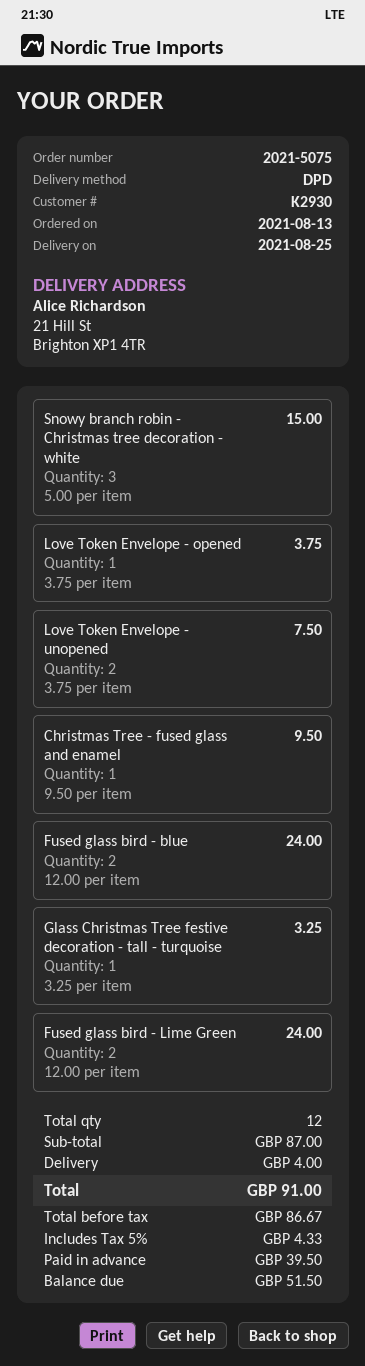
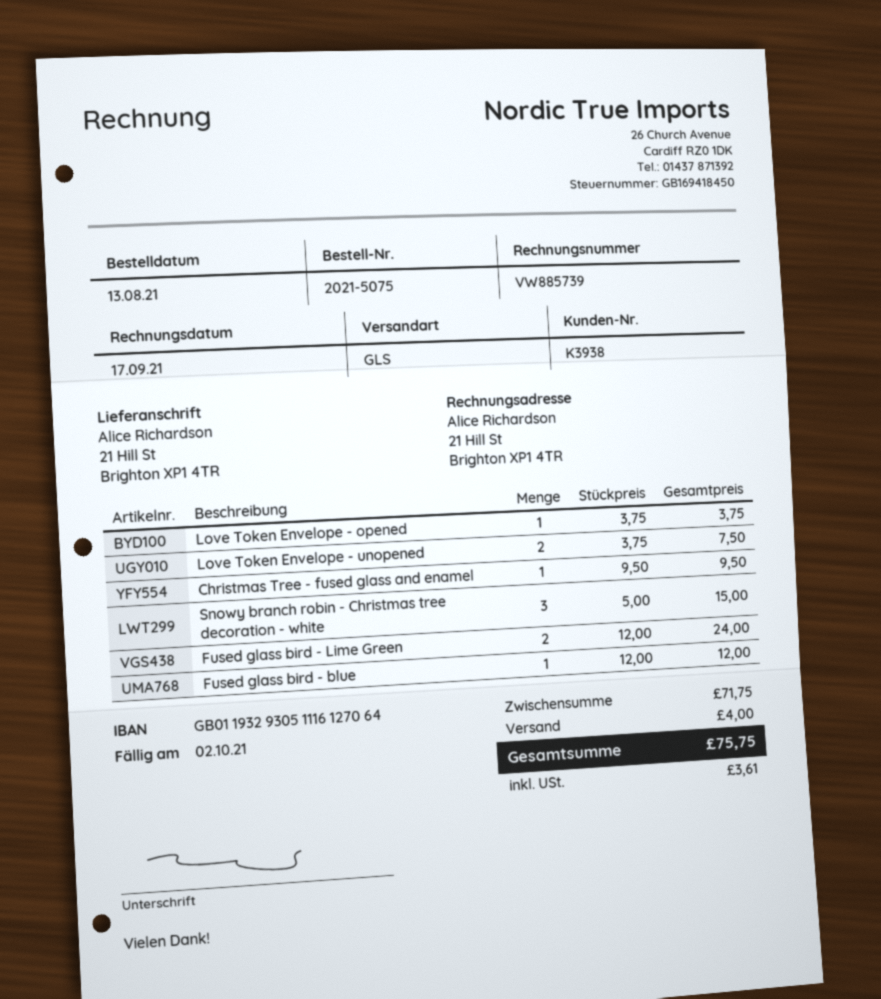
customer number: K2930 -> K3938
shipping method: DPD -> GLS
Fused glass bird - blue: 2 x 12.00 = 24.00 -> 1 x 12.00 = 12.00
Glass Christmas Tree festive decoration - tall - turquoise: 1 x 3.25 = 3.25 -> none
subtotal: 87.00 -> 71.75
tax: 4.33 -> 3.61
total: 91.00 -> 75.75

